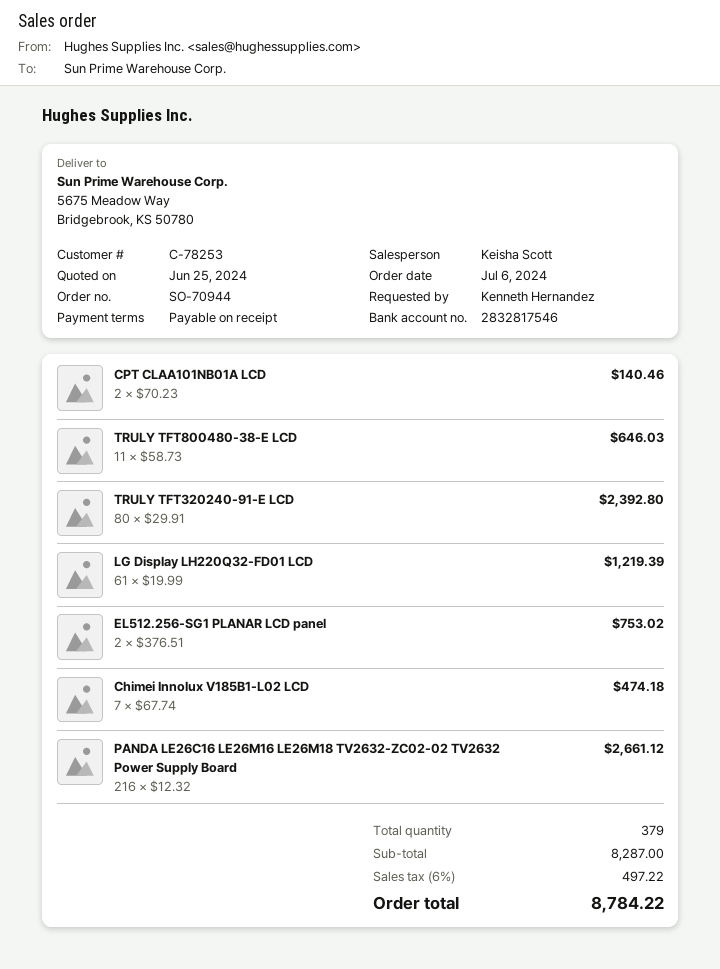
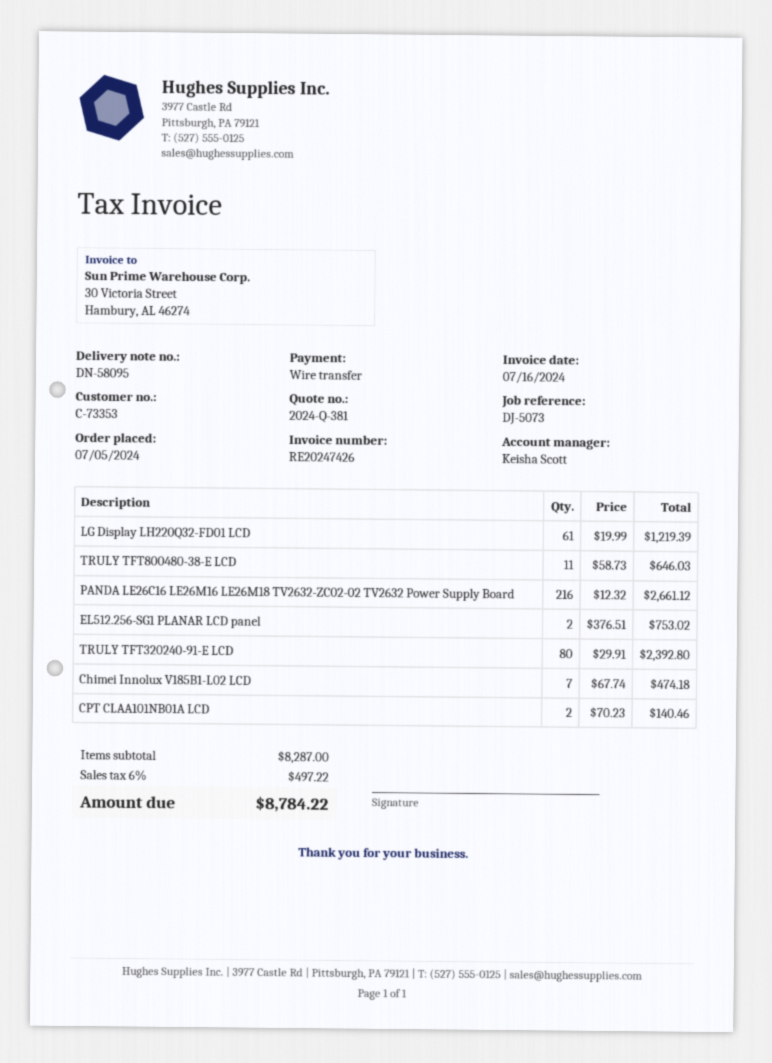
order date: 2024-07-06 -> 2024-07-05
customer number: C-78253 -> C-73353

